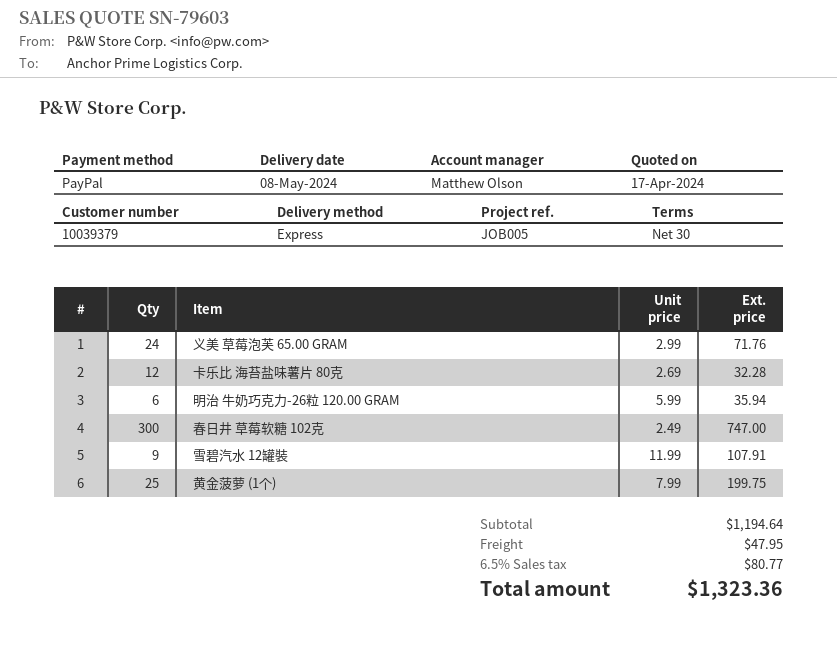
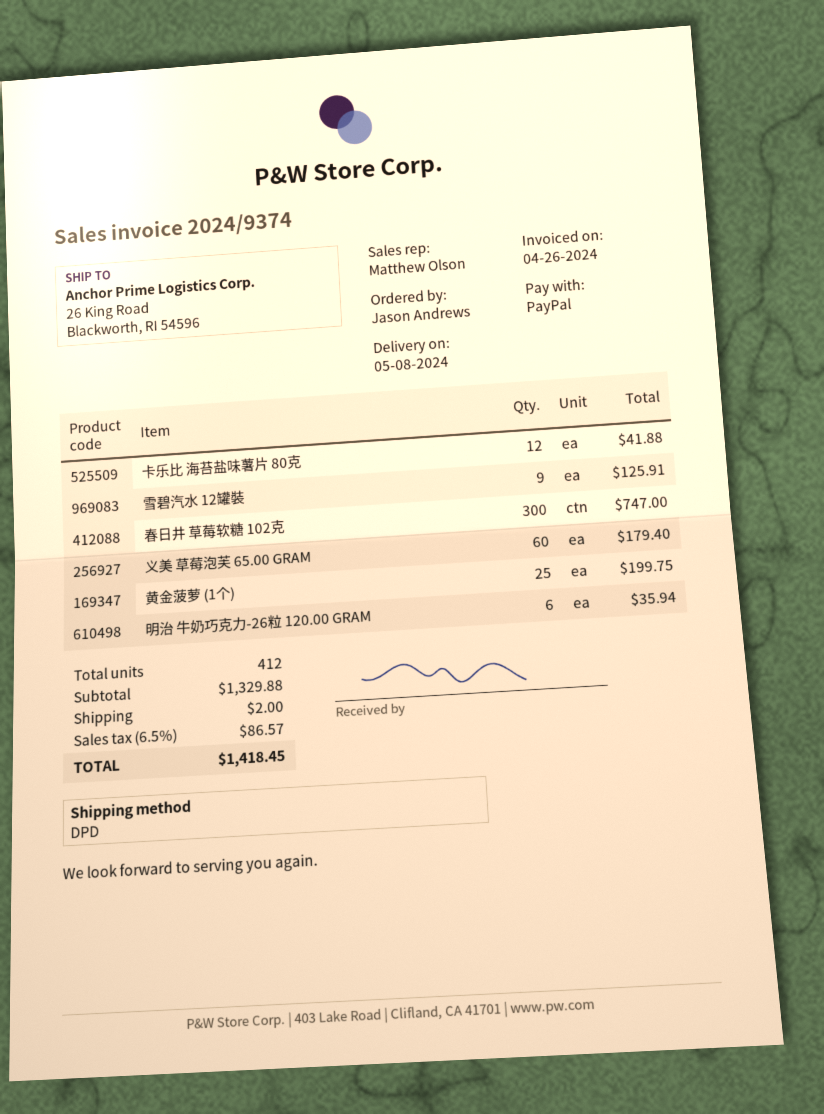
shipping method: express -> DPD
义美 草莓泡芙 65.00 GRAM: 24 for 71.76 -> 60 for 179.40
卡乐比 海苔盐味薯片 80克: 12 for 32.28 -> 12 for 41.88
雪碧汽水 12罐裝: 9 for 107.91 -> 9 for 125.91
subtotal: 1194.64 -> 1329.88
shipping: 47.95 -> 2.00
tax: 6.5% = 80.77 -> 6.5% = 86.57
total: 1323.36 -> 1418.45

